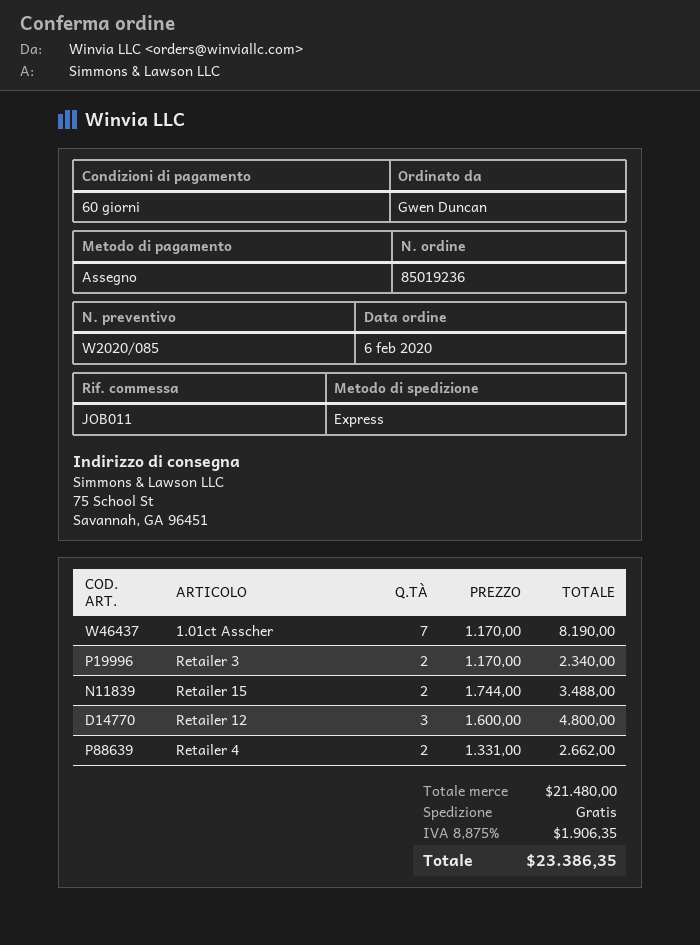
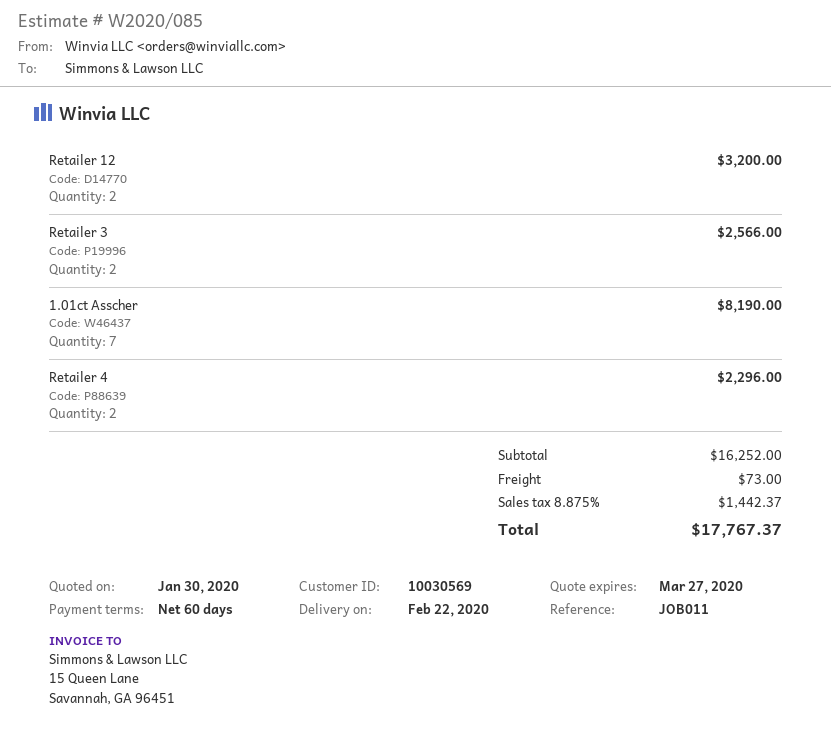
Retailer 3: 2 for 2340.00 -> 2 for 2566.00
Retailer 15: 2 for 3488.00 -> none
Retailer 12: 3 for 4800.00 -> 2 for 3200.00
Retailer 4: 2 for 2662.00 -> 2 for 2296.00
subtotal: 21480.00 -> 16252.00
shipping: 0.00 -> 73.00
tax: 8.875% = 1906.35 -> 8.875% = 1442.37
total: 23386.35 -> 17767.37

